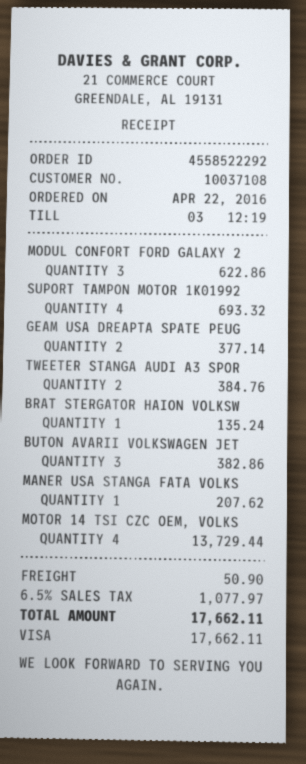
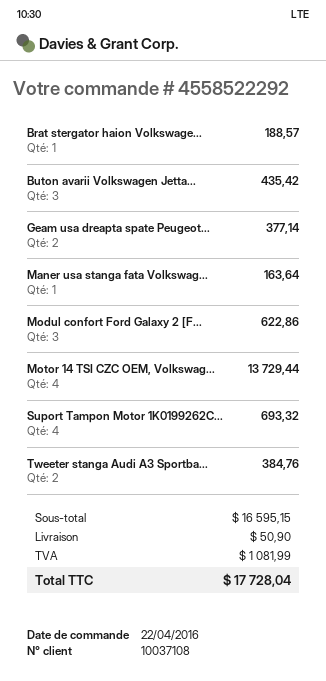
BRAT STERGATOR HAION VOLKSW: 1 for 135.24 -> 1 for 188.57
BUTON AVARII VOLKSWAGEN JET: 3 for 382.86 -> 3 for 435.42
MANER USA STANGA FATA VOLKS: 1 for 207.62 -> 1 for 163.64
tax: 1077.97 -> 1081.99
total: 17662.11 -> 17728.04

